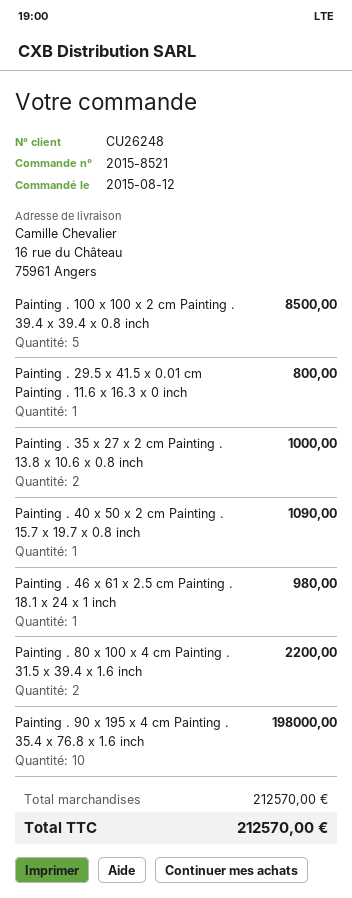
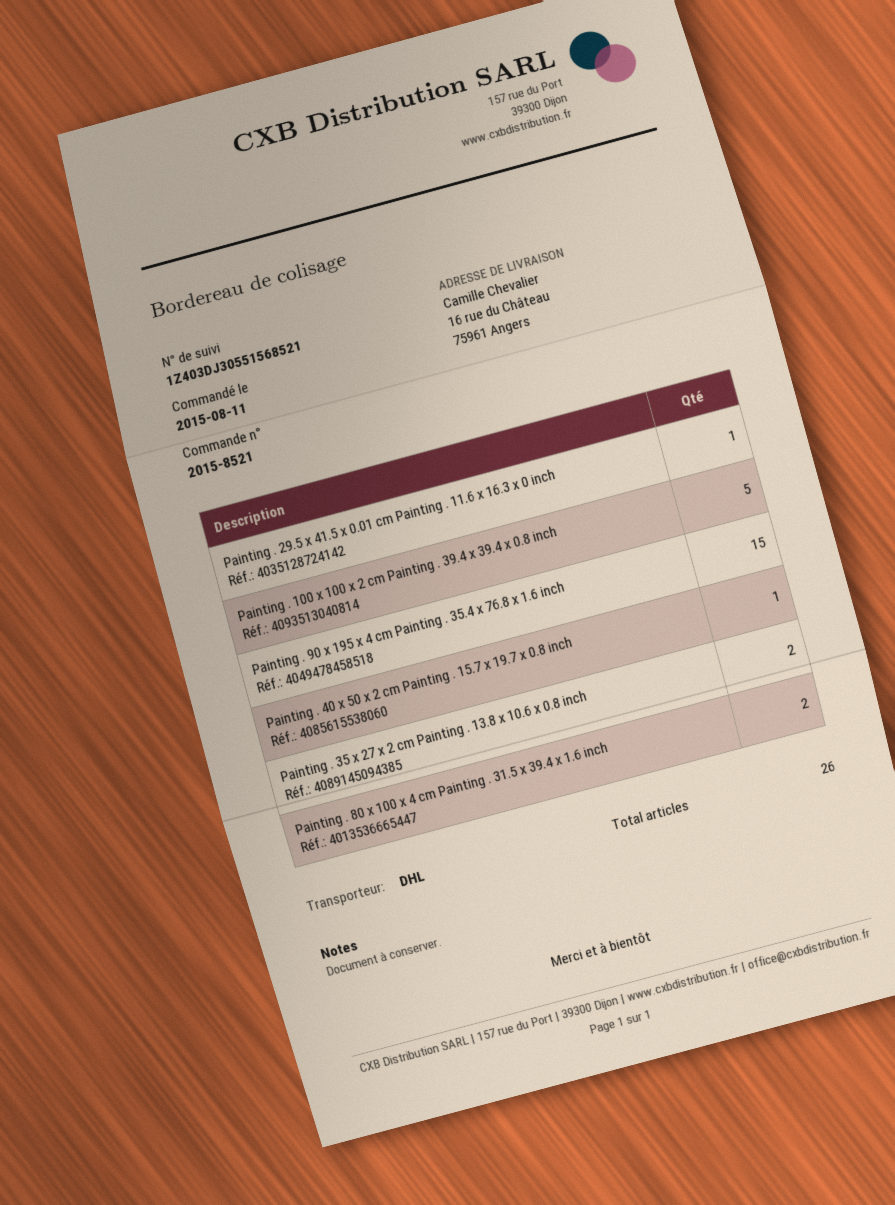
order date: 2015-08-12 -> 2015-08-11
Painting . 46 x 61 x 2.5 cm Painting . 18.1 x 24 x 1 inch: 1 -> none
Painting . 90 x 195 x 4 cm Painting . 35.4 x 76.8 x 1.6 inch: 10 -> 15

